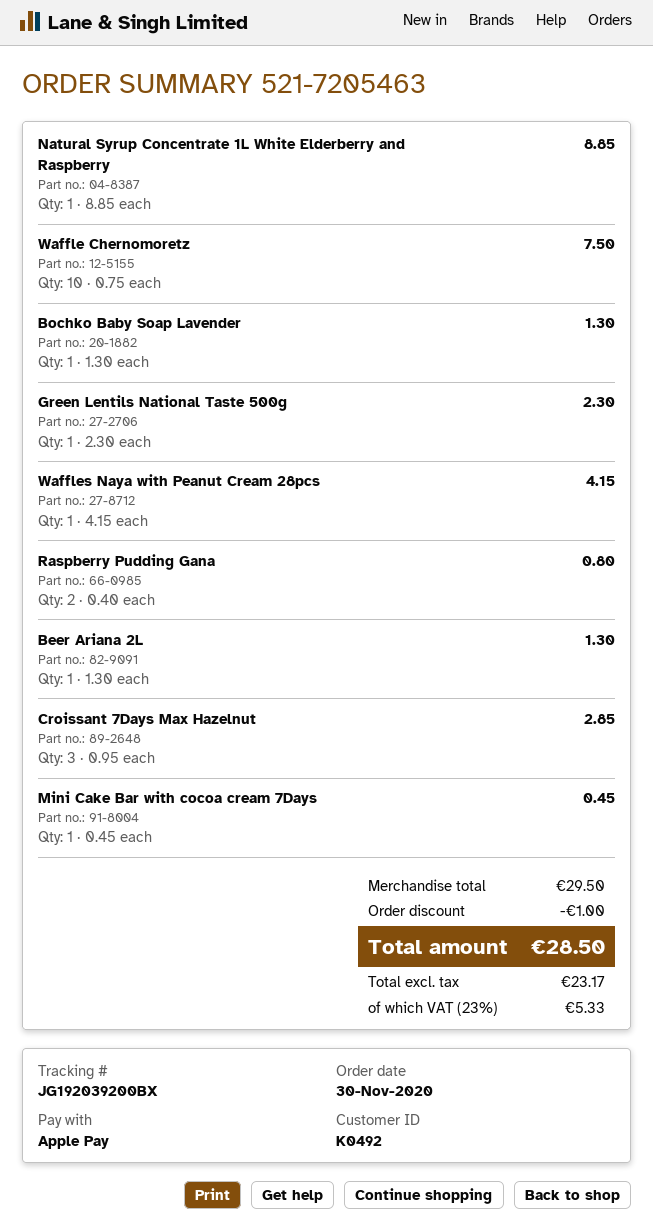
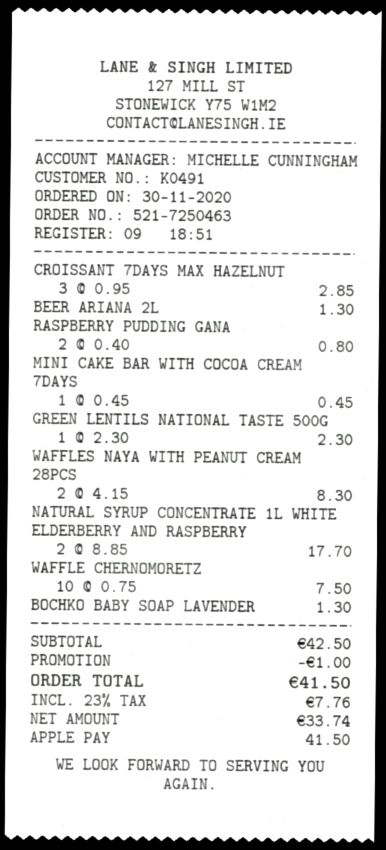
order number: 521-7205463 -> 521-7250463
customer number: K0492 -> K0491
Natural Syrup Concentrate 1L White Elderberry and Raspberry: 1 x 8.85 = 8.85 -> 2 x 8.85 = 17.70
Waffles Naya with Peanut Cream 28pcs: 1 x 4.15 = 4.15 -> 2 x 4.15 = 8.30
subtotal: 29.50 -> 42.50
net: 23.17 -> 33.74
tax: 23% = 5.33 -> 23% = 7.76
total: 28.50 -> 41.50

